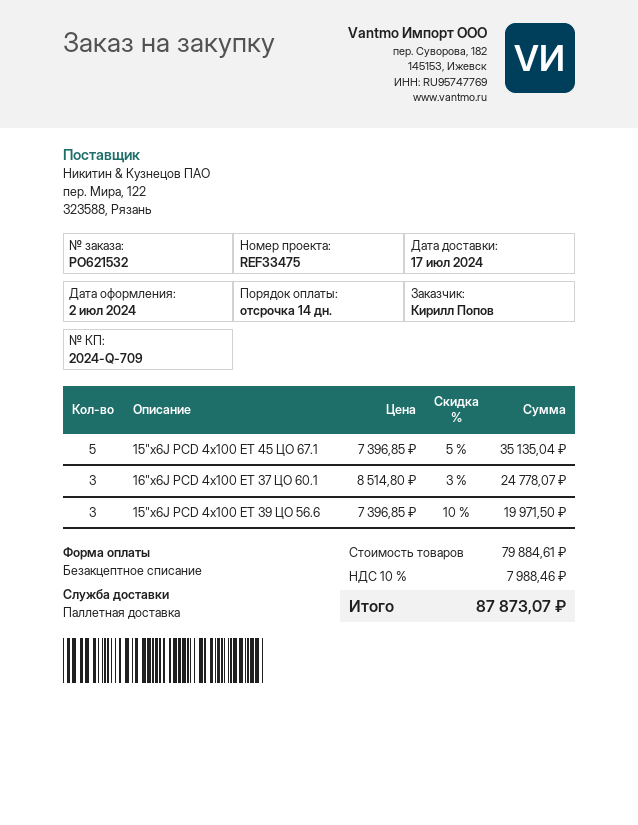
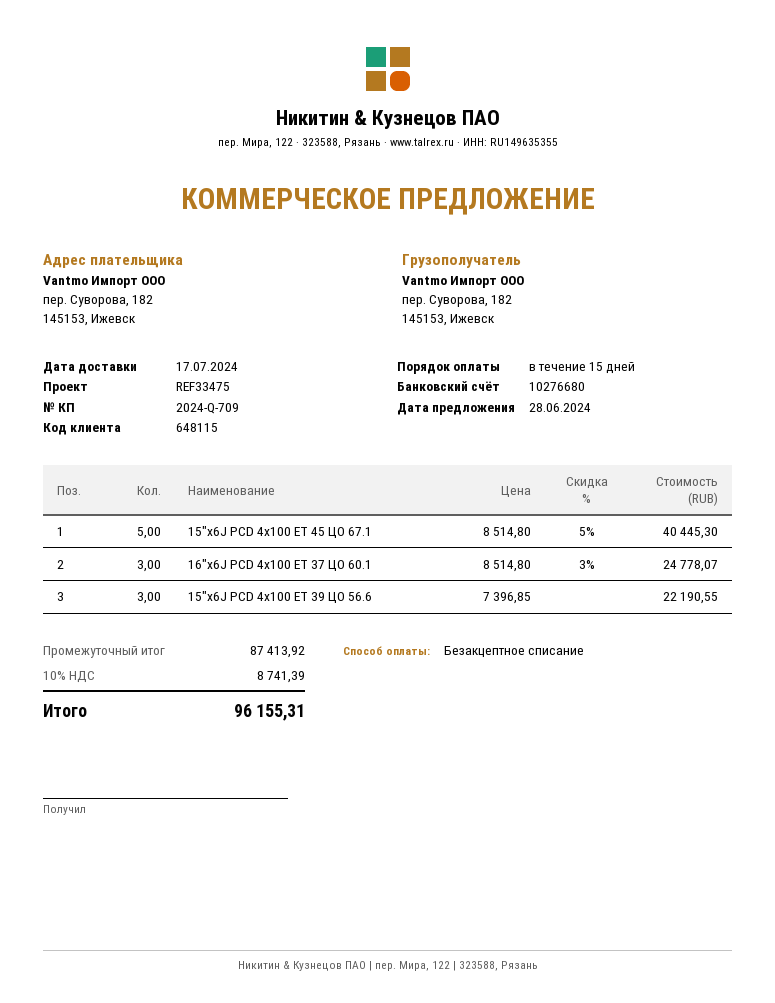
payment terms: 14 days -> 15 days
15"x6J PCD 4x100 ЕТ 45 ЦО 67.1: 5 x 7396.85 - 5% = 35135.04 -> 5 x 8514.80 - 5% = 40445.30
15"x6J PCD 4x100 ЕТ 39 ЦО 56.6: 3 x 7396.85 - 10% = 19971.50 -> 3 x 7396.85 = 22190.55
subtotal: 79884.61 -> 87413.92
tax: 10% = 7988.46 -> 10% = 8741.39
total: 87873.07 -> 96155.31

